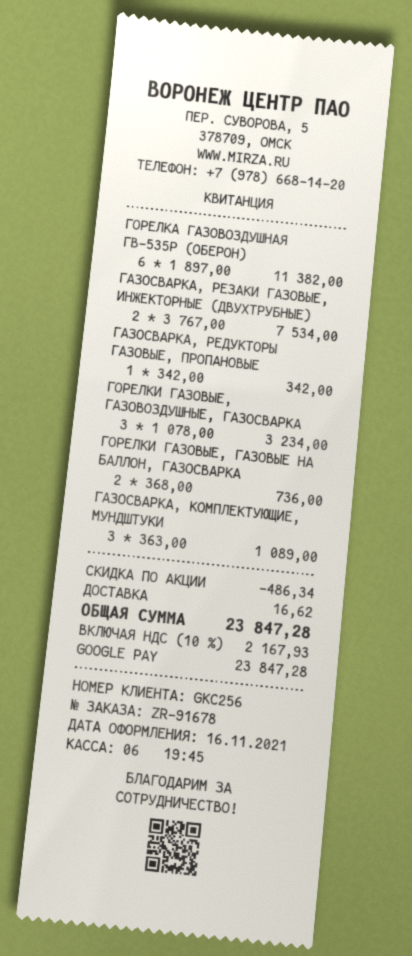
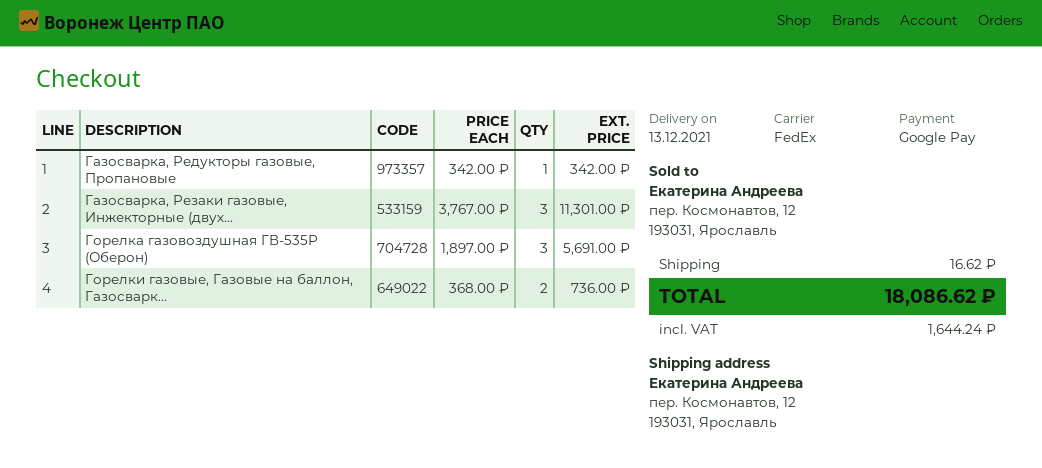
ГОРЕЛКА ГАЗОВОЗДУШНАЯ ГВ-535Р (ОБЕРОН): 6 x 1897.00 = 11382.00 -> 3 x 1897.00 = 5691.00
ГАЗОСВАРКА, РЕЗАКИ ГАЗОВЫЕ, ИНЖЕКТОРНЫЕ (ДВУХТРУБНЫЕ): 2 x 3767.00 = 7534.00 -> 3 x 3767.00 = 11301.00
ГОРЕЛКИ ГАЗОВЫЕ, ГАЗОВОЗДУШНЫЕ, ГАЗОСВАРКА: 3 x 1078.00 = 3234.00 -> none
ГАЗОСВАРКА, КОМПЛЕКТУЮЩИЕ, МУНДШТУКИ: 3 x 363.00 = 1089.00 -> none
discount: 486.34 -> none
tax: 2167.93 -> 1644.24
total: 23847.28 -> 18086.62

